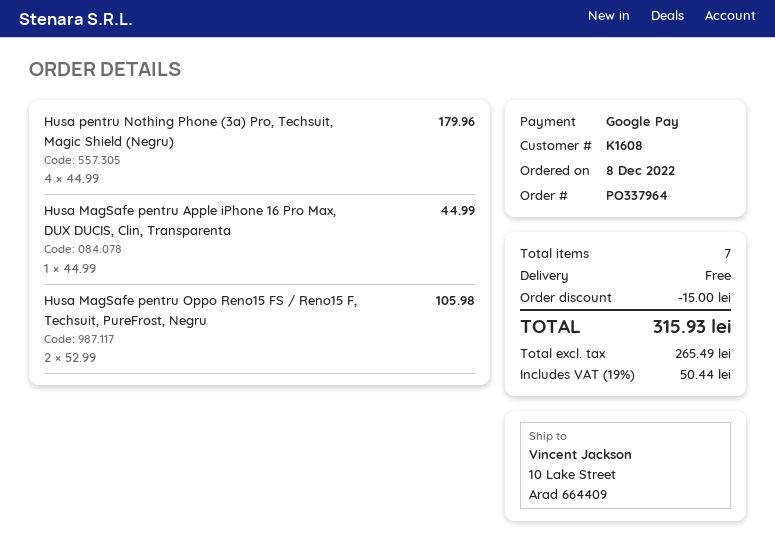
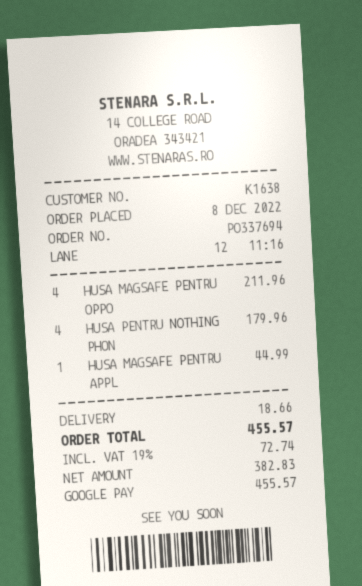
order number: PO337964 -> PO337694
customer number: K1608 -> K1638
Husa MagSafe pentru Oppo Reno15 FS / Reno15 F, Techsuit, PureFrost, Negru: 2 for 105.98 -> 4 for 211.96
discount: 15.00 -> none
shipping: 0.00 -> 18.66
net: 265.49 -> 382.83
tax: 19% = 50.44 -> 19% = 72.74
total: 315.93 -> 455.57

